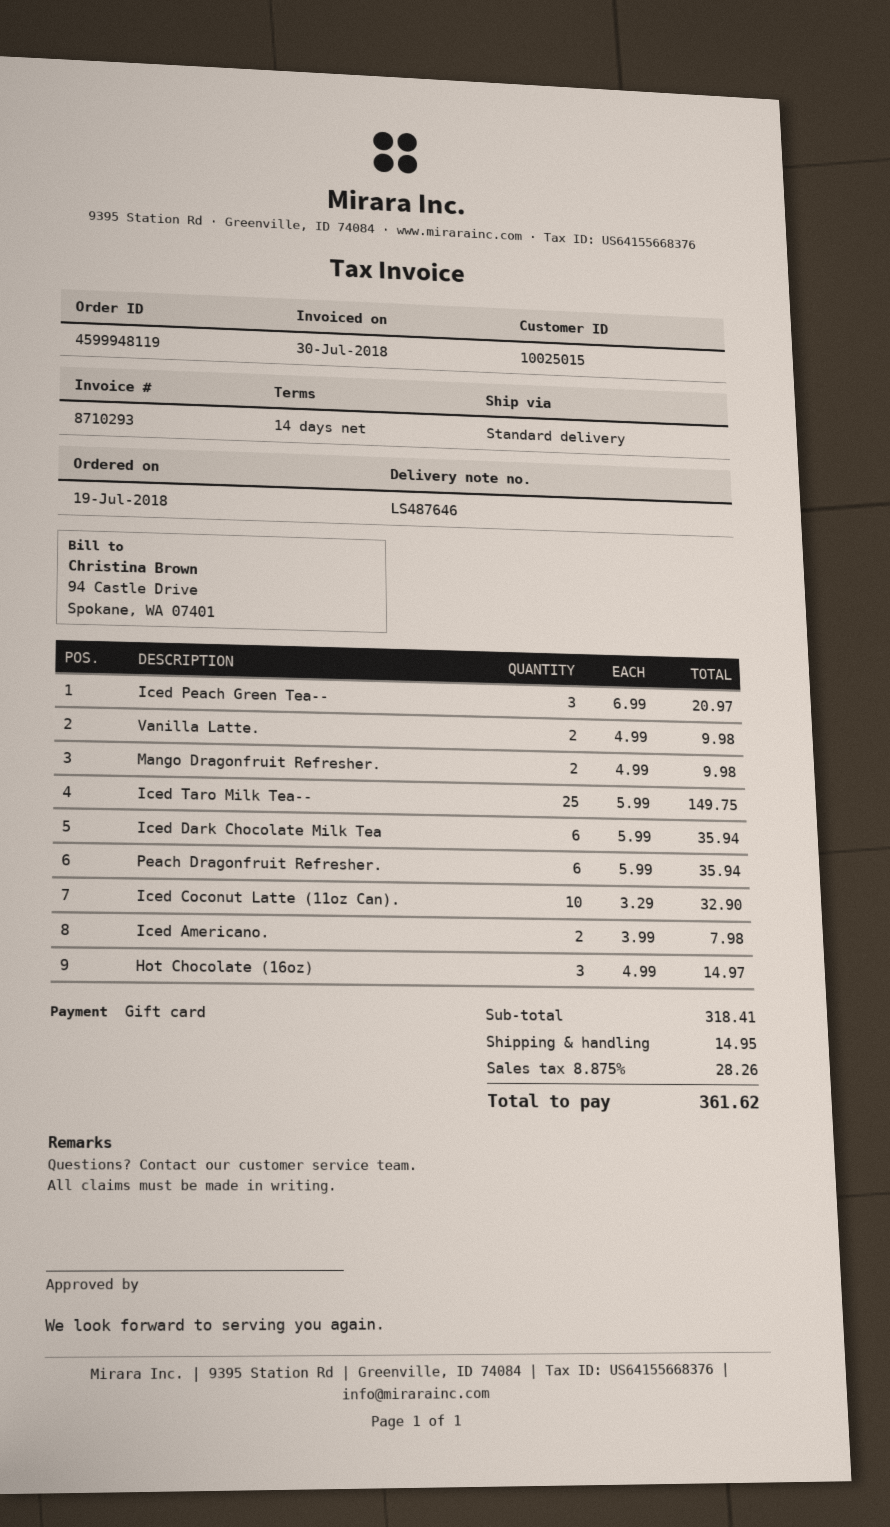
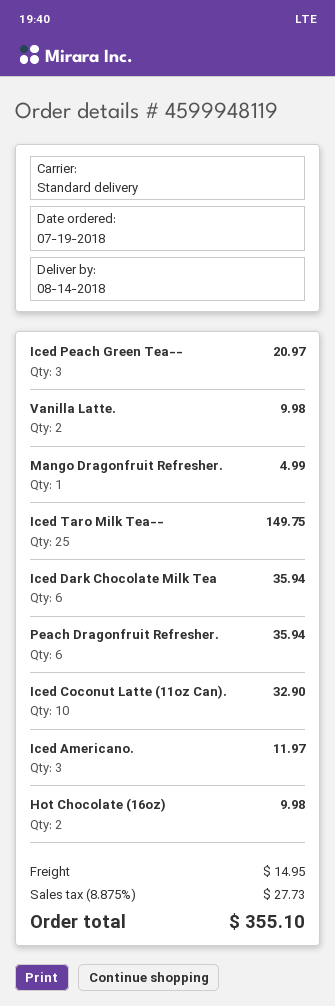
Mango Dragonfruit Refresher.: 2 for 9.98 -> 1 for 4.99
Iced Americano.: 2 for 7.98 -> 3 for 11.97
Hot Chocolate (16oz): 3 for 14.97 -> 2 for 9.98
tax: 8.875% = 28.26 -> 8.875% = 27.73
total: 361.62 -> 355.10

